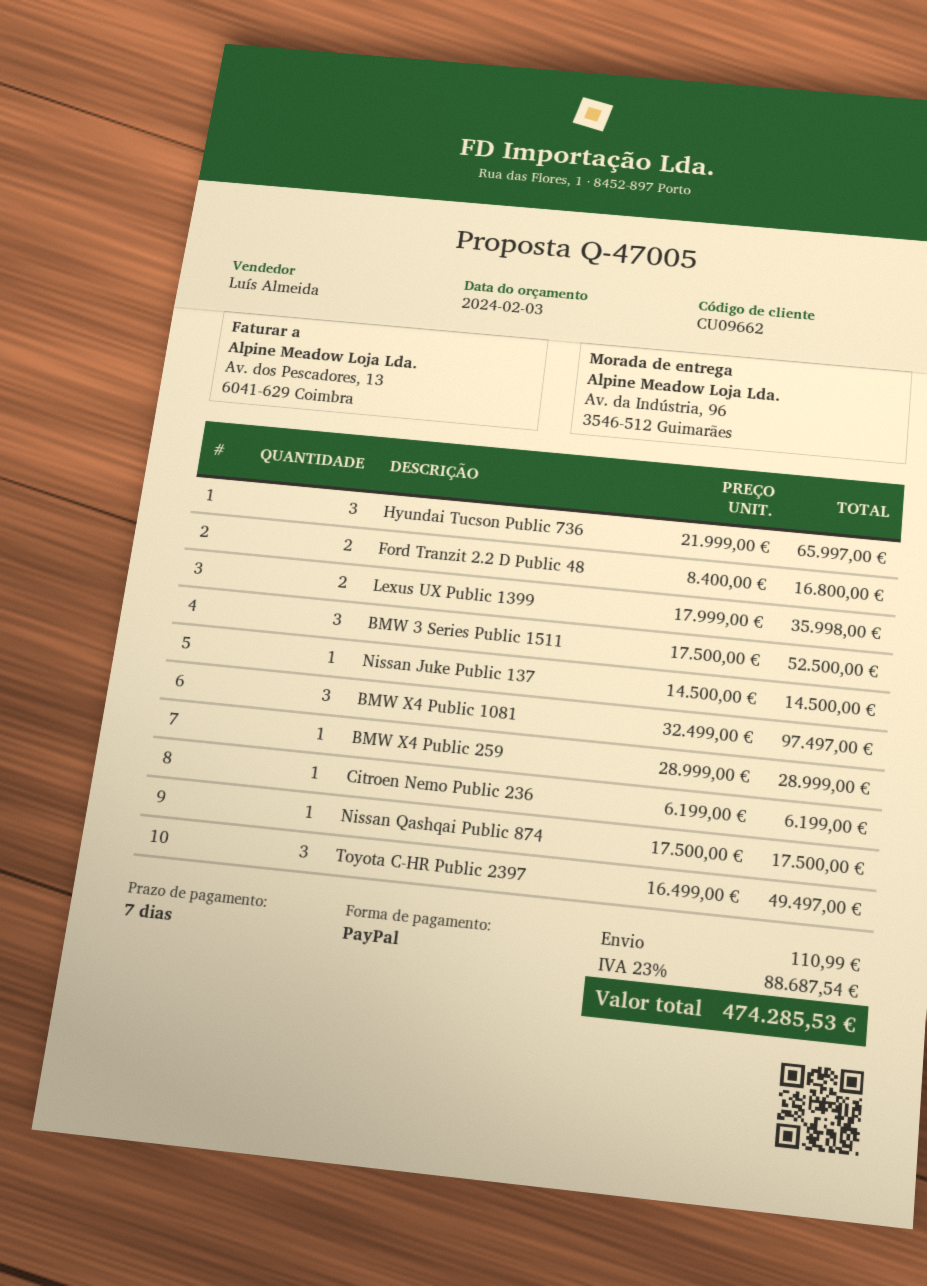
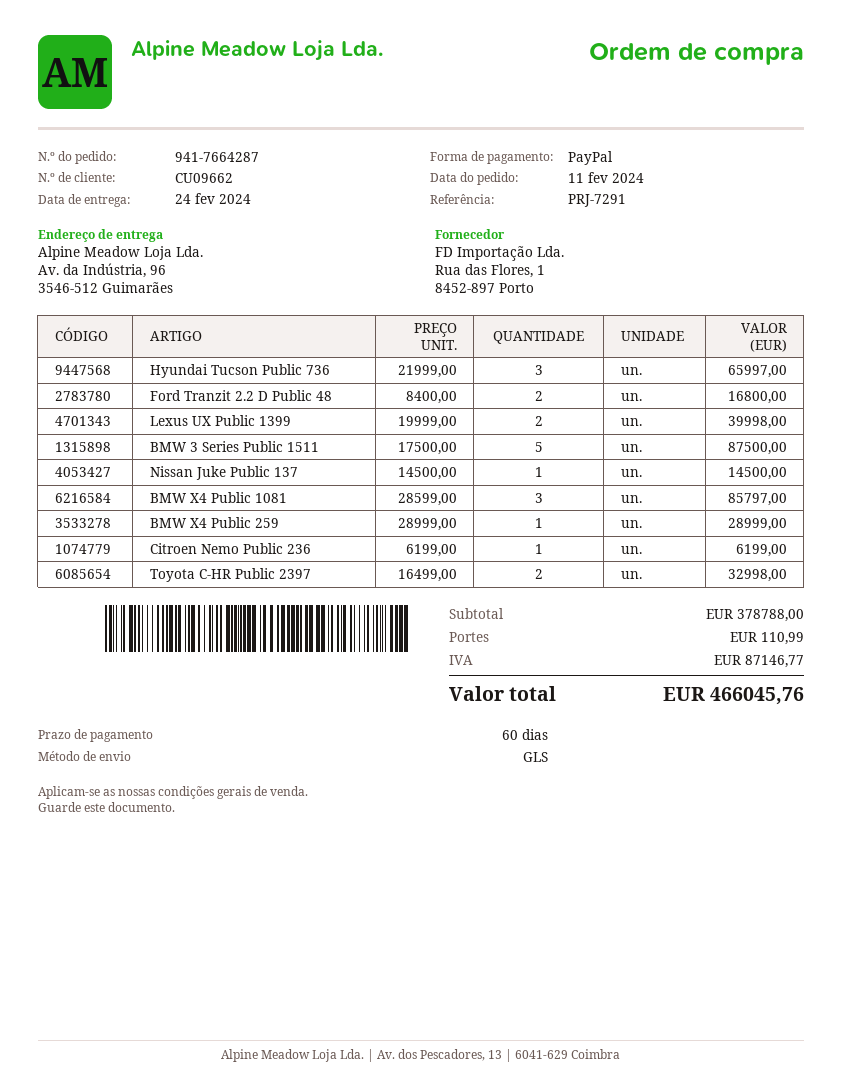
payment terms: 7 days -> 60 days
Lexus UX Public 1399: 2 x 17999.00 = 35998.00 -> 2 x 19999.00 = 39998.00
BMW 3 Series Public 1511: 3 x 17500.00 = 52500.00 -> 5 x 17500.00 = 87500.00
BMW X4 Public 1081: 3 x 32499.00 = 97497.00 -> 3 x 28599.00 = 85797.00
Nissan Qashqai Public 874: 1 x 17500.00 = 17500.00 -> none
Toyota C-HR Public 2397: 3 x 16499.00 = 49497.00 -> 2 x 16499.00 = 32998.00
tax: 88687.54 -> 87146.77
total: 474285.53 -> 466045.76

